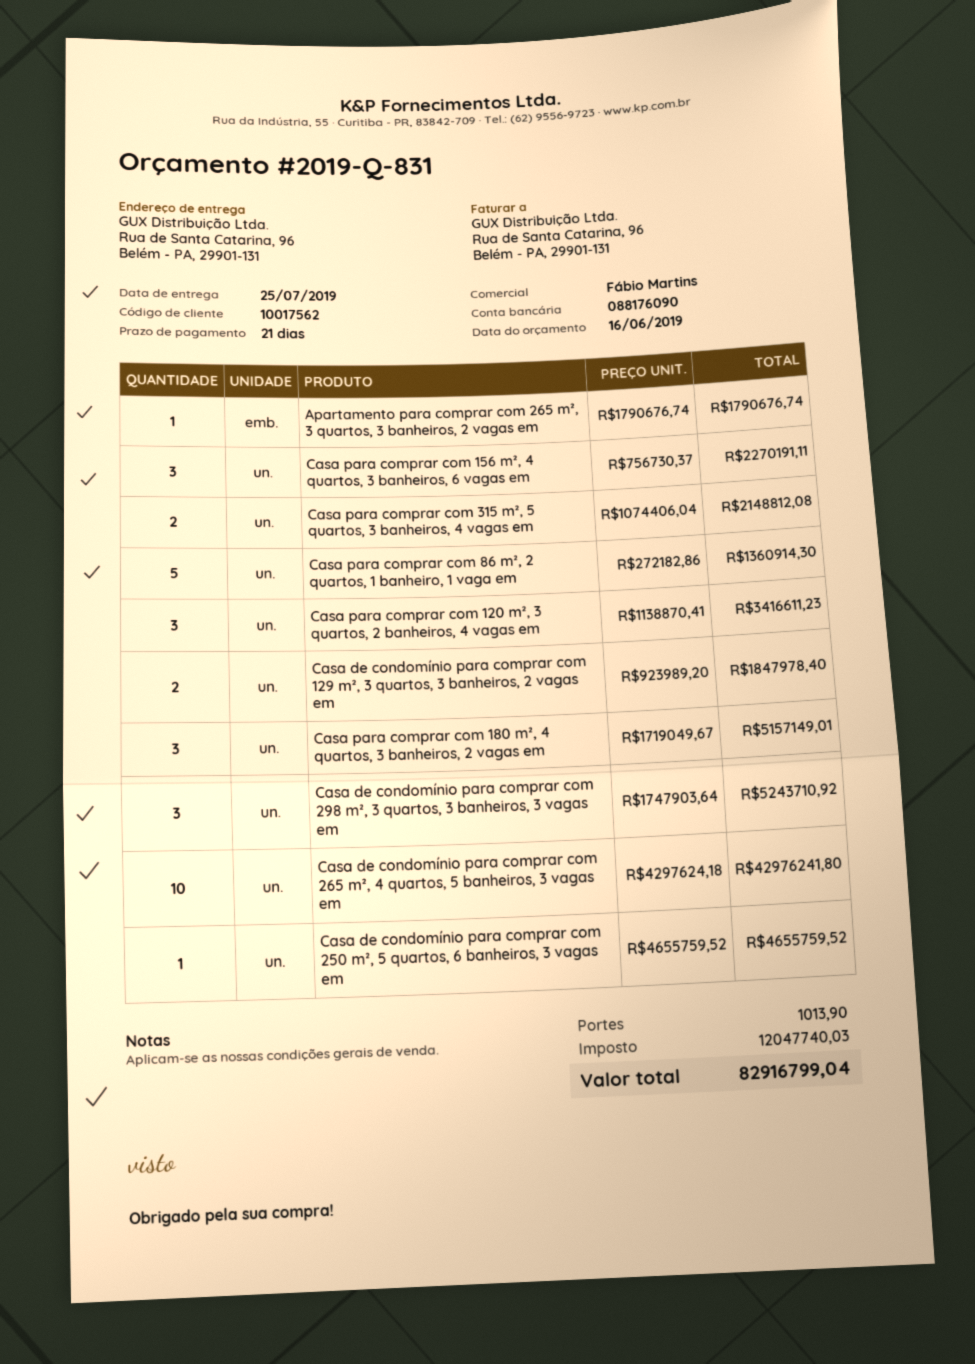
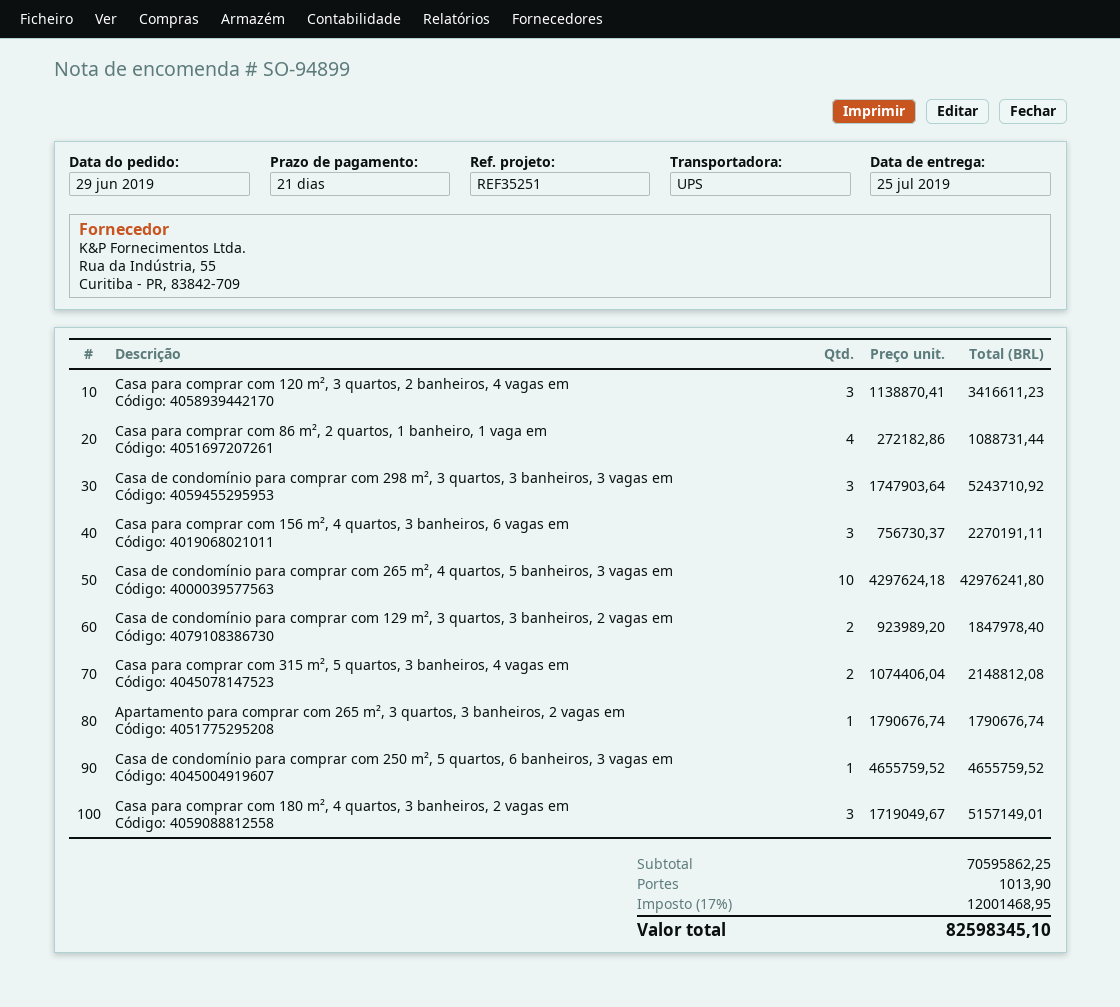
Casa para comprar com 86 m², 2 quartos, 1 banheiro, 1 vaga em: 5 x 272182.86 = 1360914.30 -> 4 x 272182.86 = 1088731.44
tax: 12047740.03 -> 12001468.95
total: 82916799.04 -> 82598345.10

